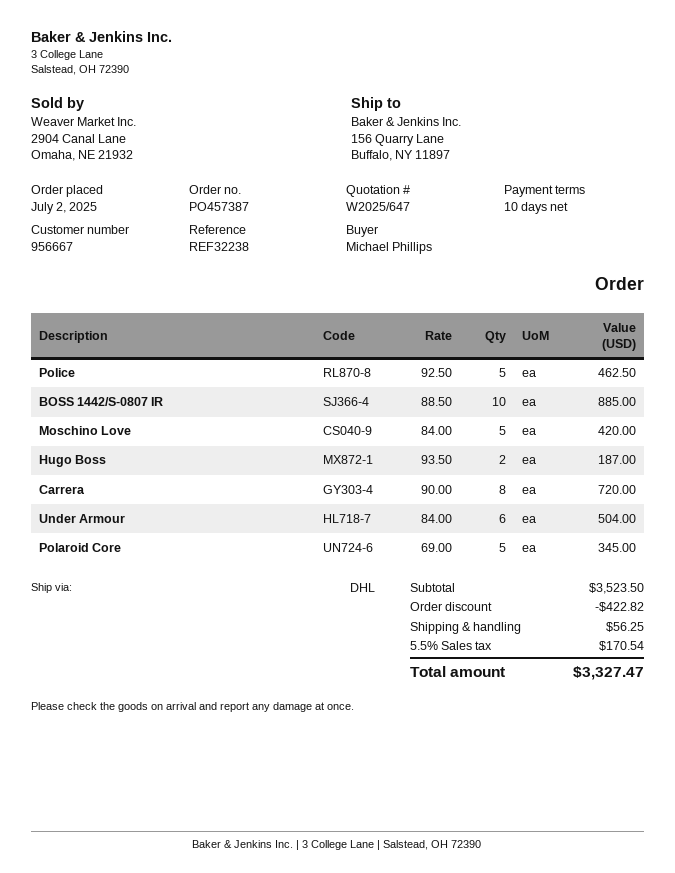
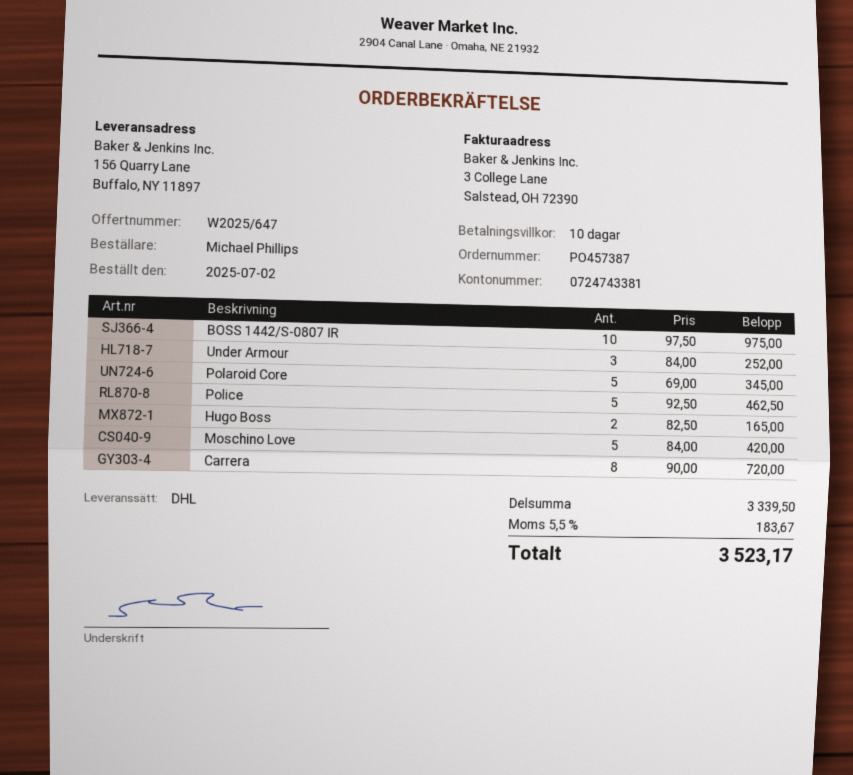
BOSS 1442/S-0807 IR: 10 x 88.50 = 885.00 -> 10 x 97.50 = 975.00
Hugo Boss: 2 x 93.50 = 187.00 -> 2 x 82.50 = 165.00
Under Armour: 6 x 84.00 = 504.00 -> 3 x 84.00 = 252.00
subtotal: 3523.50 -> 3339.50
discount: 422.82 -> none
shipping: 56.25 -> none
tax: 5.5% = 170.54 -> 5.5% = 183.67
total: 3327.47 -> 3523.17

